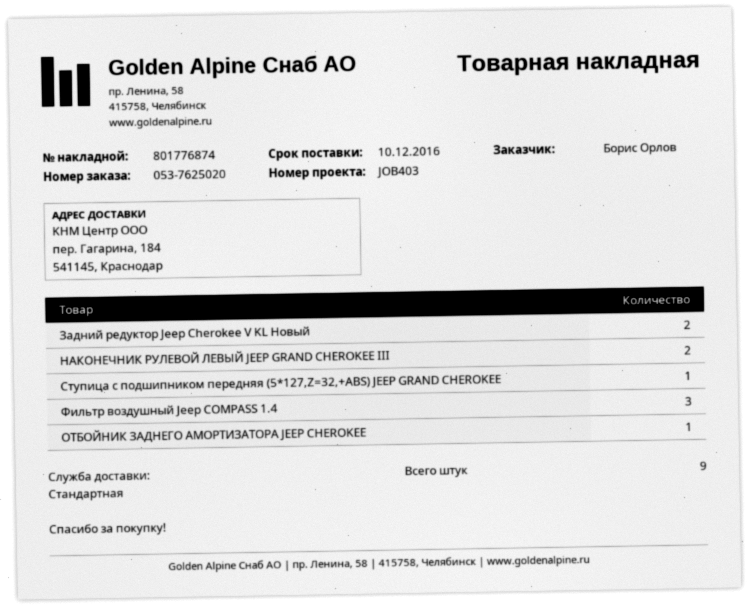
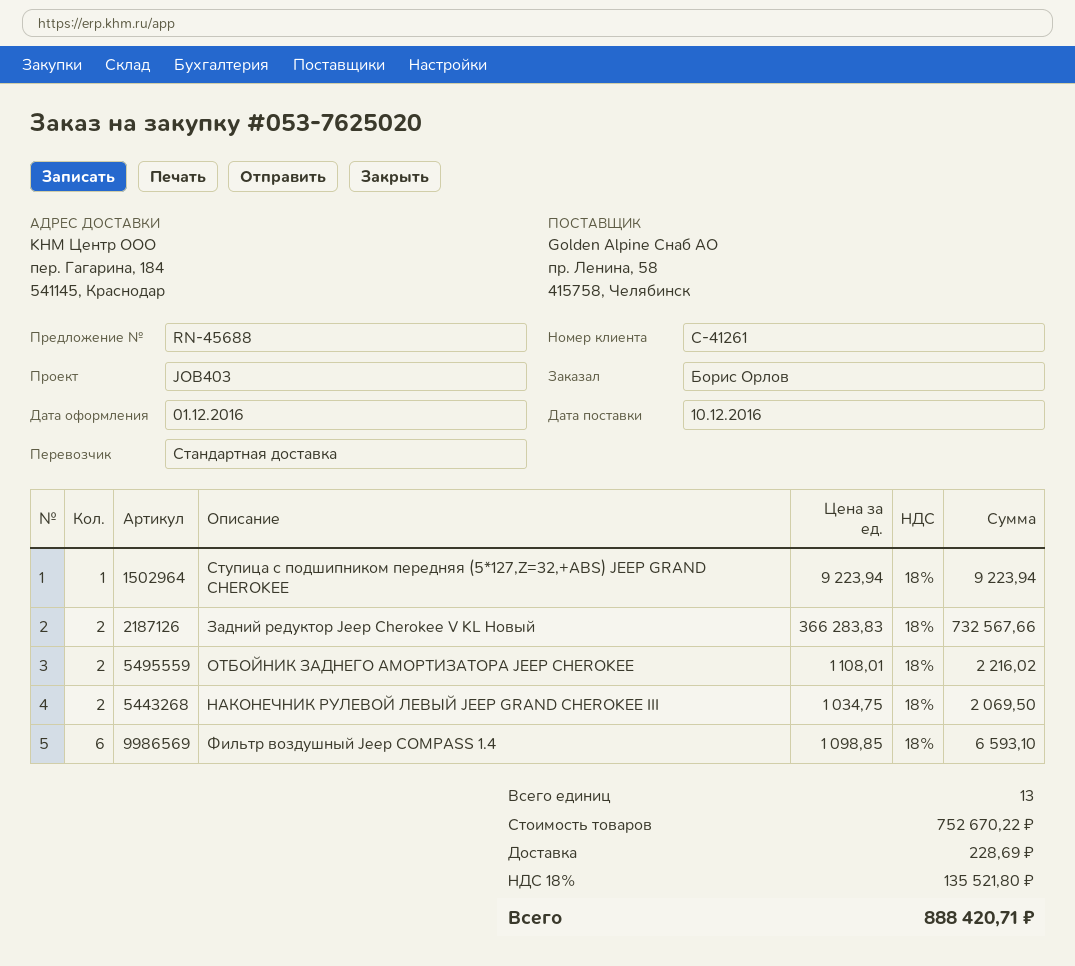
Фильтр воздушный Jeep COMPASS 1.4: 3 -> 6
ОТБОЙНИК ЗАДНЕГО АМОРТИЗАТОРА JEEP CHEROKEE: 1 -> 2
total quantity: 9 -> 13

